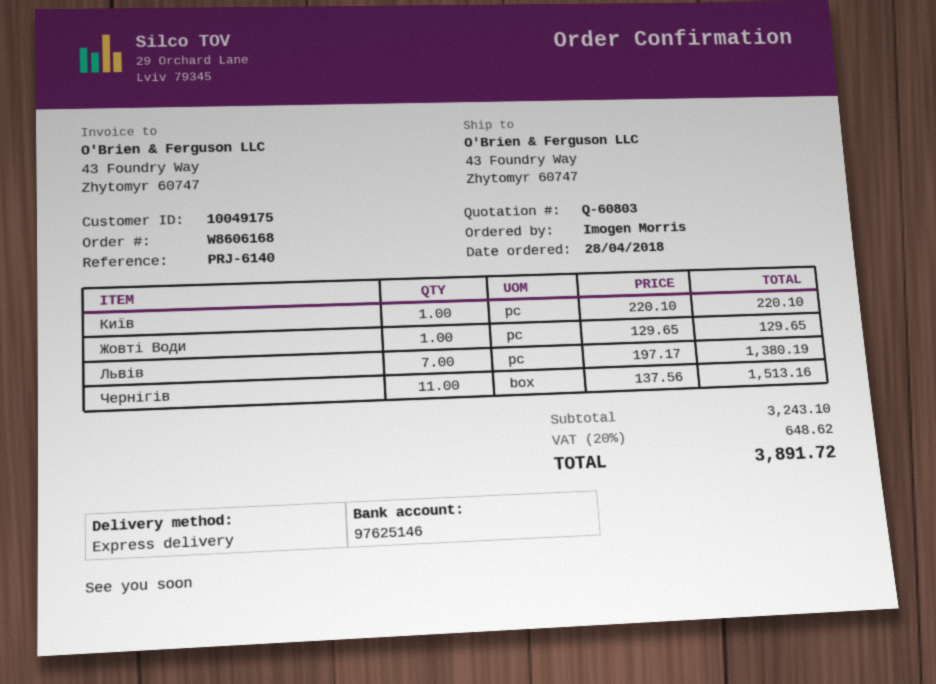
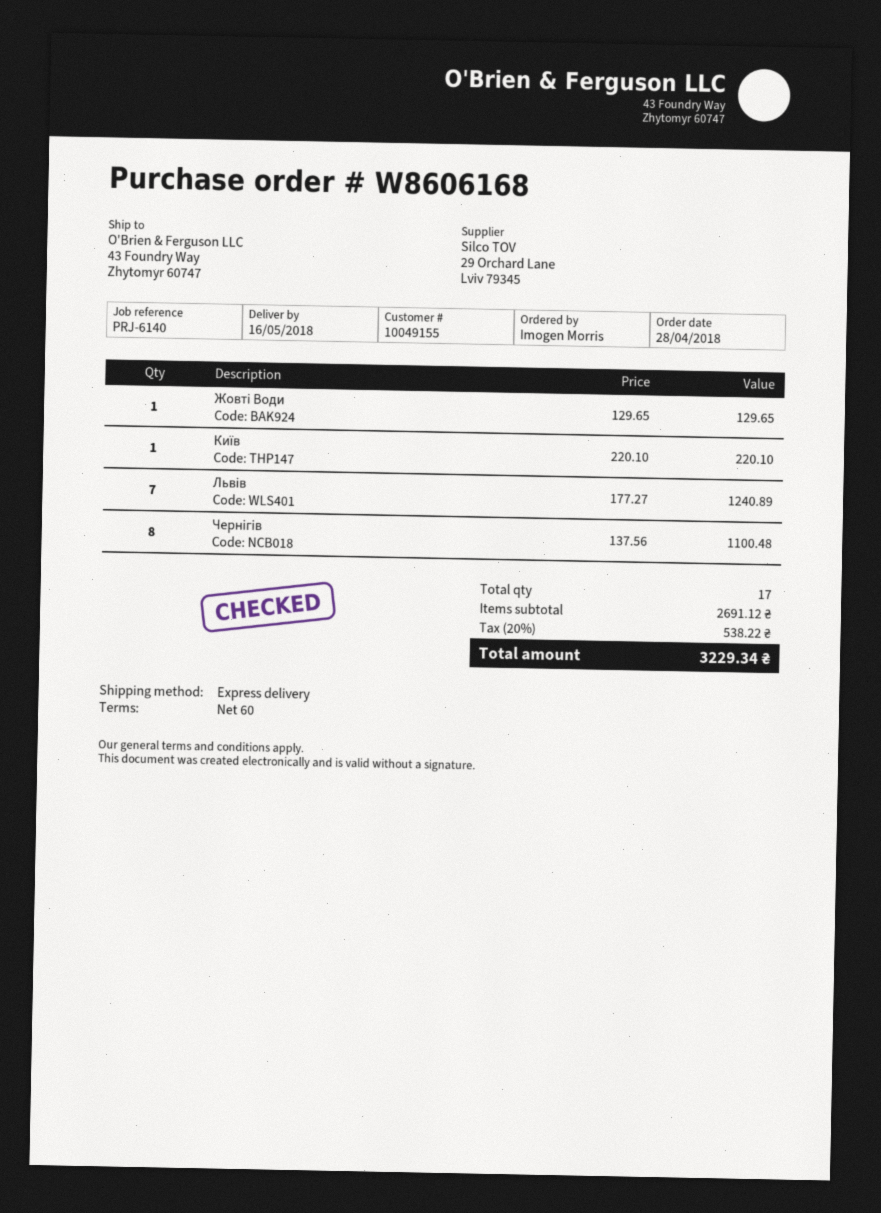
customer number: 10049175 -> 10049155
Львів: 7 x 197.17 = 1380.19 -> 7 x 177.27 = 1240.89
Чернігів: 11 x 137.56 = 1513.16 -> 8 x 137.56 = 1100.48
subtotal: 3243.10 -> 2691.12
tax: 20% = 648.62 -> 20% = 538.22
total: 3891.72 -> 3229.34

